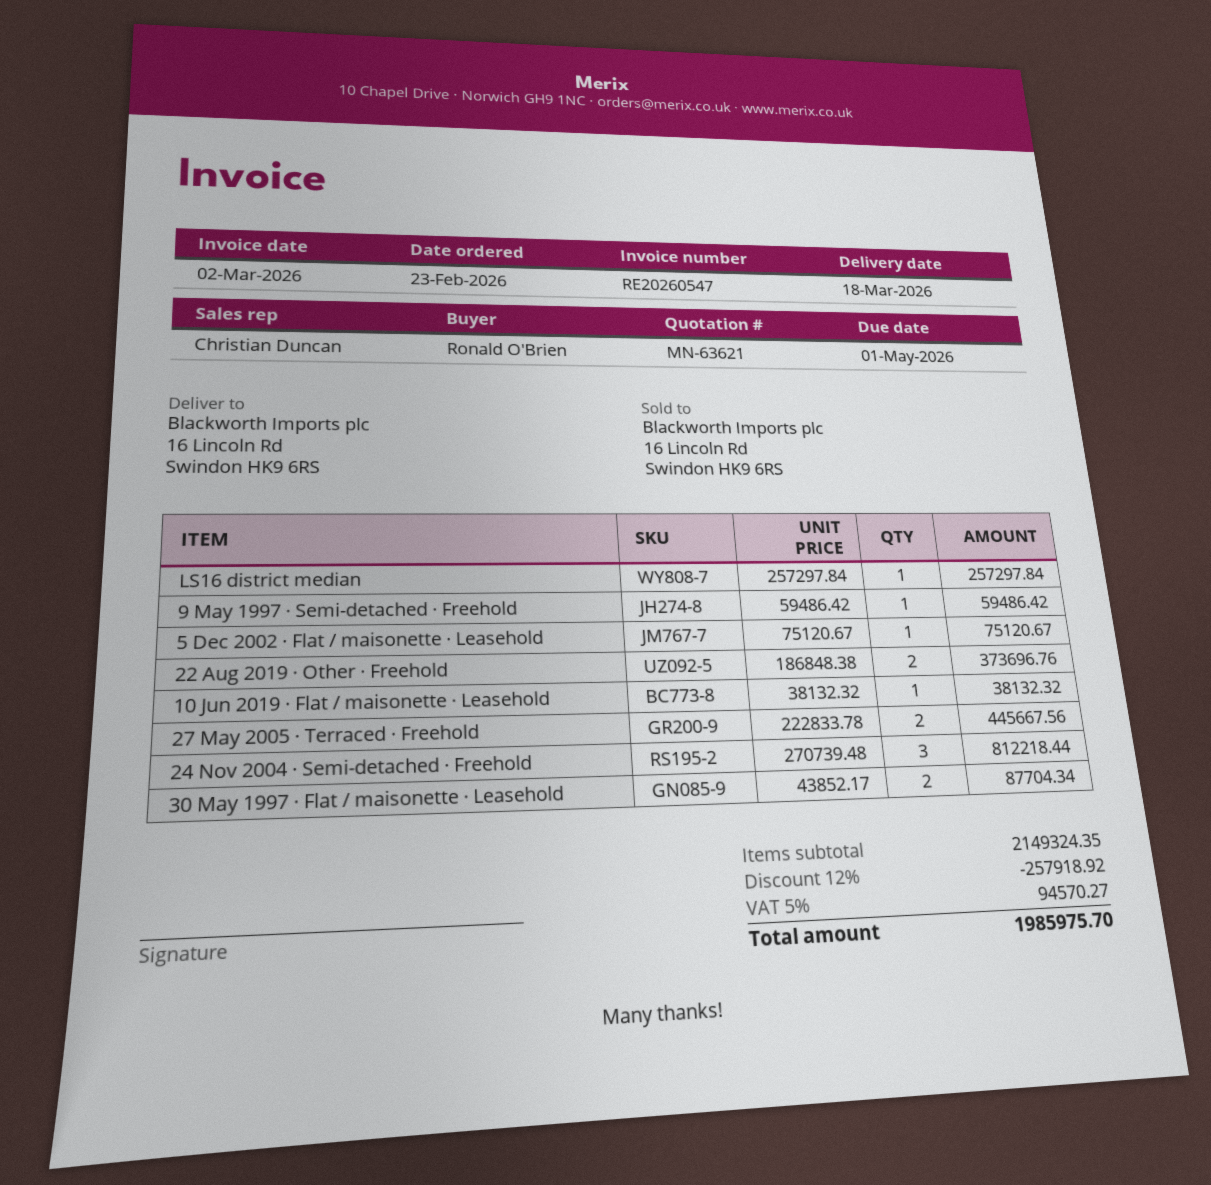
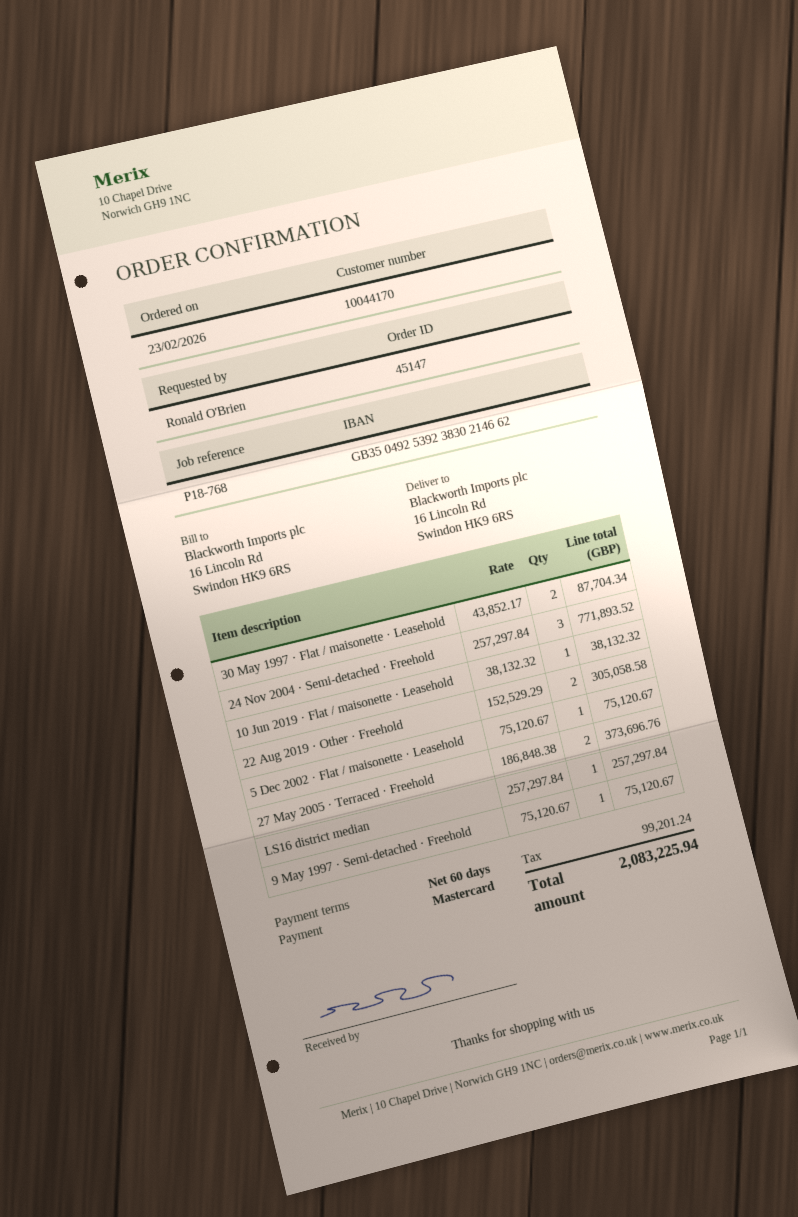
9 May 1997 · Semi-detached · Freehold: 1 x 59486.42 = 59486.42 -> 1 x 75120.67 = 75120.67
22 Aug 2019 · Other · Freehold: 2 x 186848.38 = 373696.76 -> 2 x 152529.29 = 305058.58
27 May 2005 · Terraced · Freehold: 2 x 222833.78 = 445667.56 -> 2 x 186848.38 = 373696.76
24 Nov 2004 · Semi-detached · Freehold: 3 x 270739.48 = 812218.44 -> 3 x 257297.84 = 771893.52
discount: 12% = 257918.92 -> none
tax: 94570.27 -> 99201.24
total: 1985975.70 -> 2083225.94

